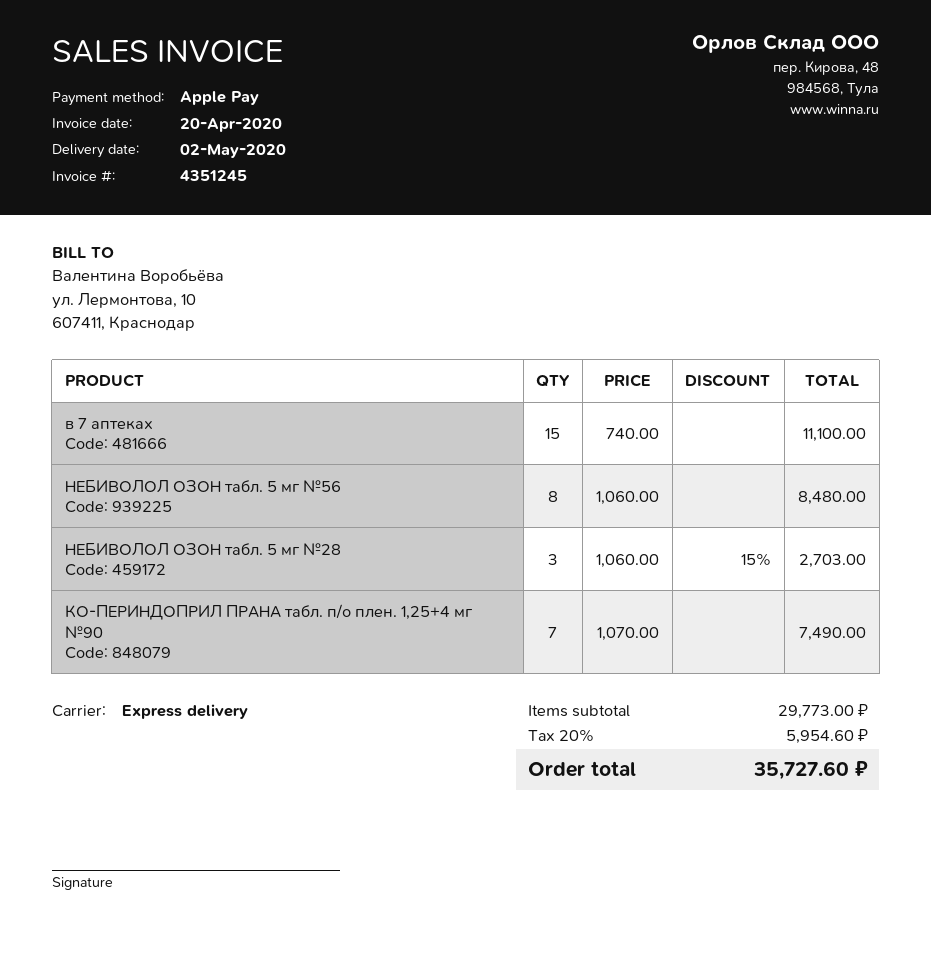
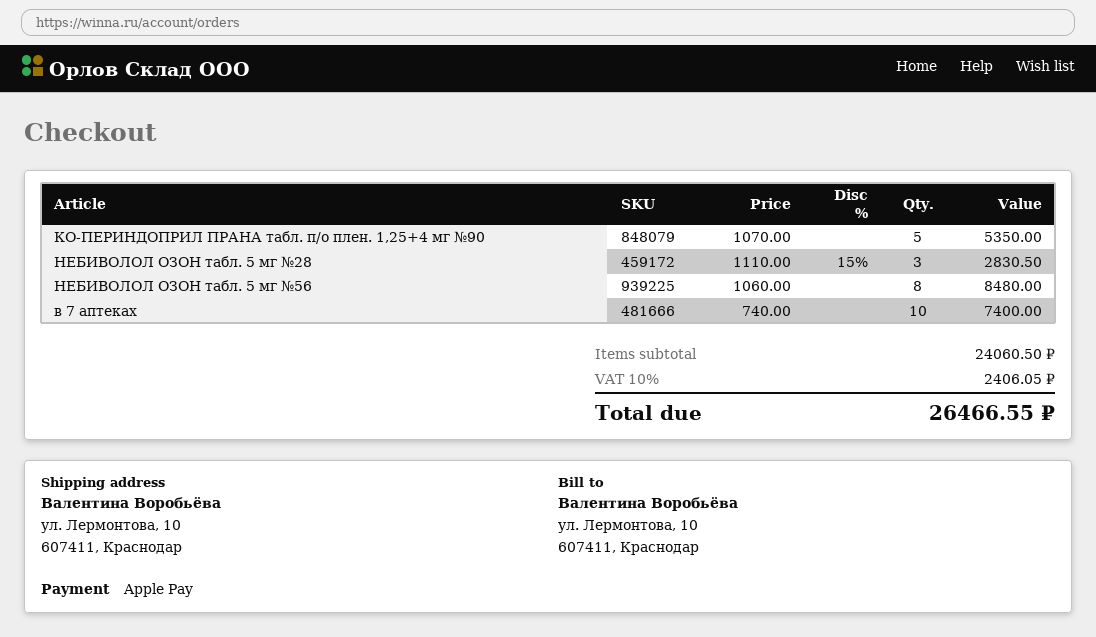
в 7 аптеках: 15 x 740.00 = 11100.00 -> 10 x 740.00 = 7400.00
НЕБИВОЛОЛ ОЗОН табл. 5 мг №28: 3 x 1060.00 - 15% = 2703.00 -> 3 x 1110.00 - 15% = 2830.50
КО-ПЕРИНДОПРИЛ ПРАНА табл. п/о плен. 1,25+4 мг №90: 7 x 1070.00 = 7490.00 -> 5 x 1070.00 = 5350.00
subtotal: 29773.00 -> 24060.50
tax: 20% = 5954.60 -> 10% = 2406.05
total: 35727.60 -> 26466.55

